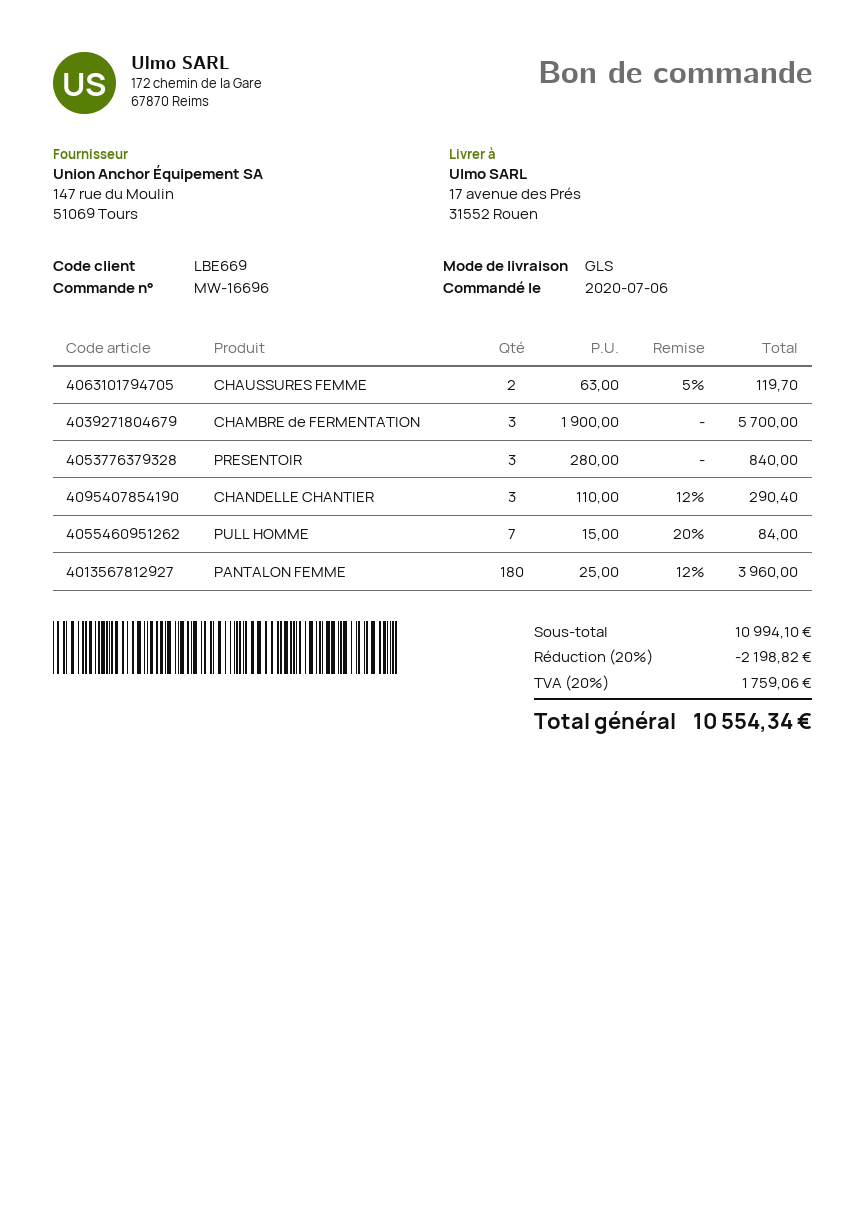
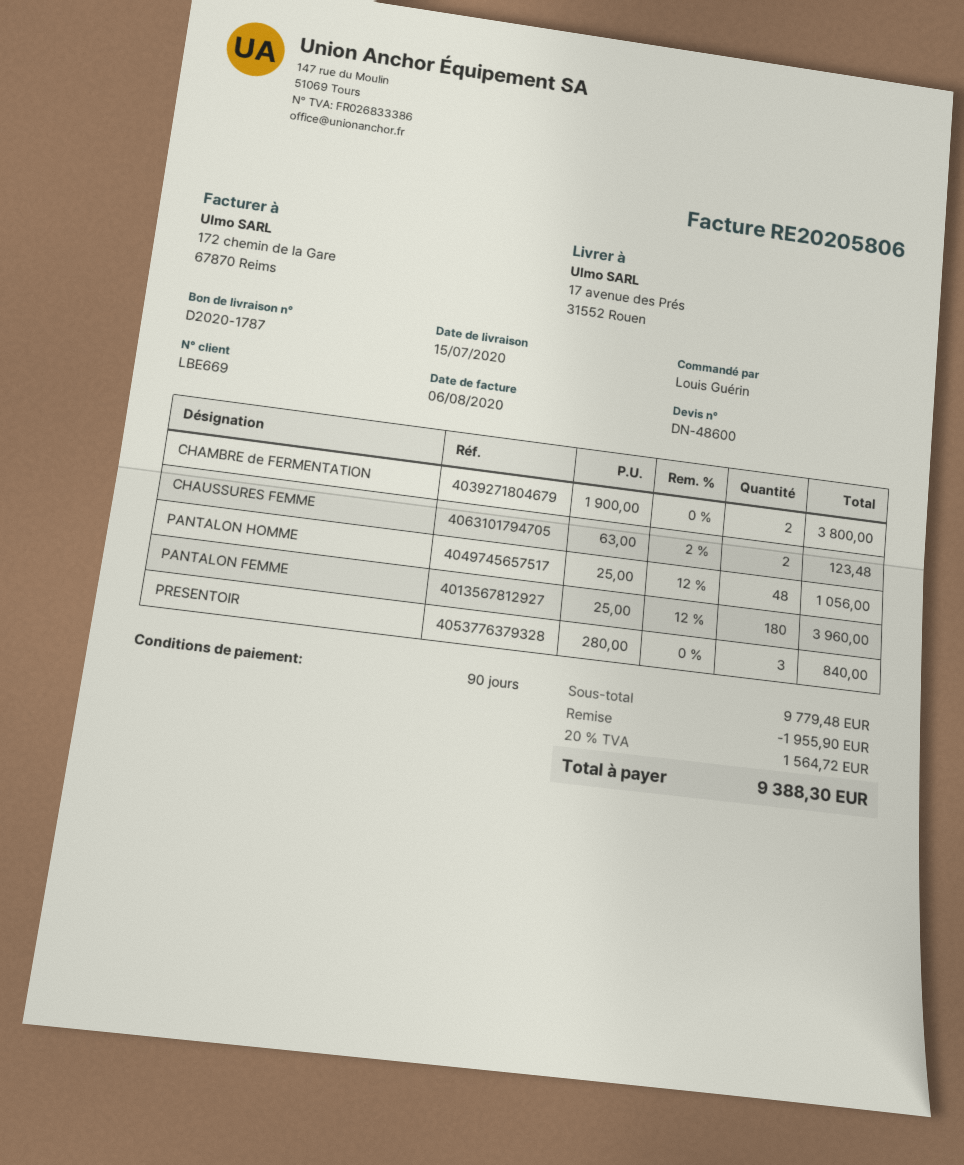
CHAUSSURES FEMME: 2 x 63.00 - 5% = 119.70 -> 2 x 63.00 - 2% = 123.48
CHAMBRE de FERMENTATION: 3 x 1900.00 = 5700.00 -> 2 x 1900.00 = 3800.00
CHANDELLE CHANTIER: 3 x 110.00 - 12% = 290.40 -> none
PULL HOMME: 7 x 15.00 - 20% = 84.00 -> none
PANTALON HOMME: none -> 48 x 25.00 - 12% = 1056.00
subtotal: 10994.10 -> 9779.48
discount: 2198.82 -> 1955.90
tax: 20% = 1759.06 -> 20% = 1564.72
total: 10554.34 -> 9388.30

